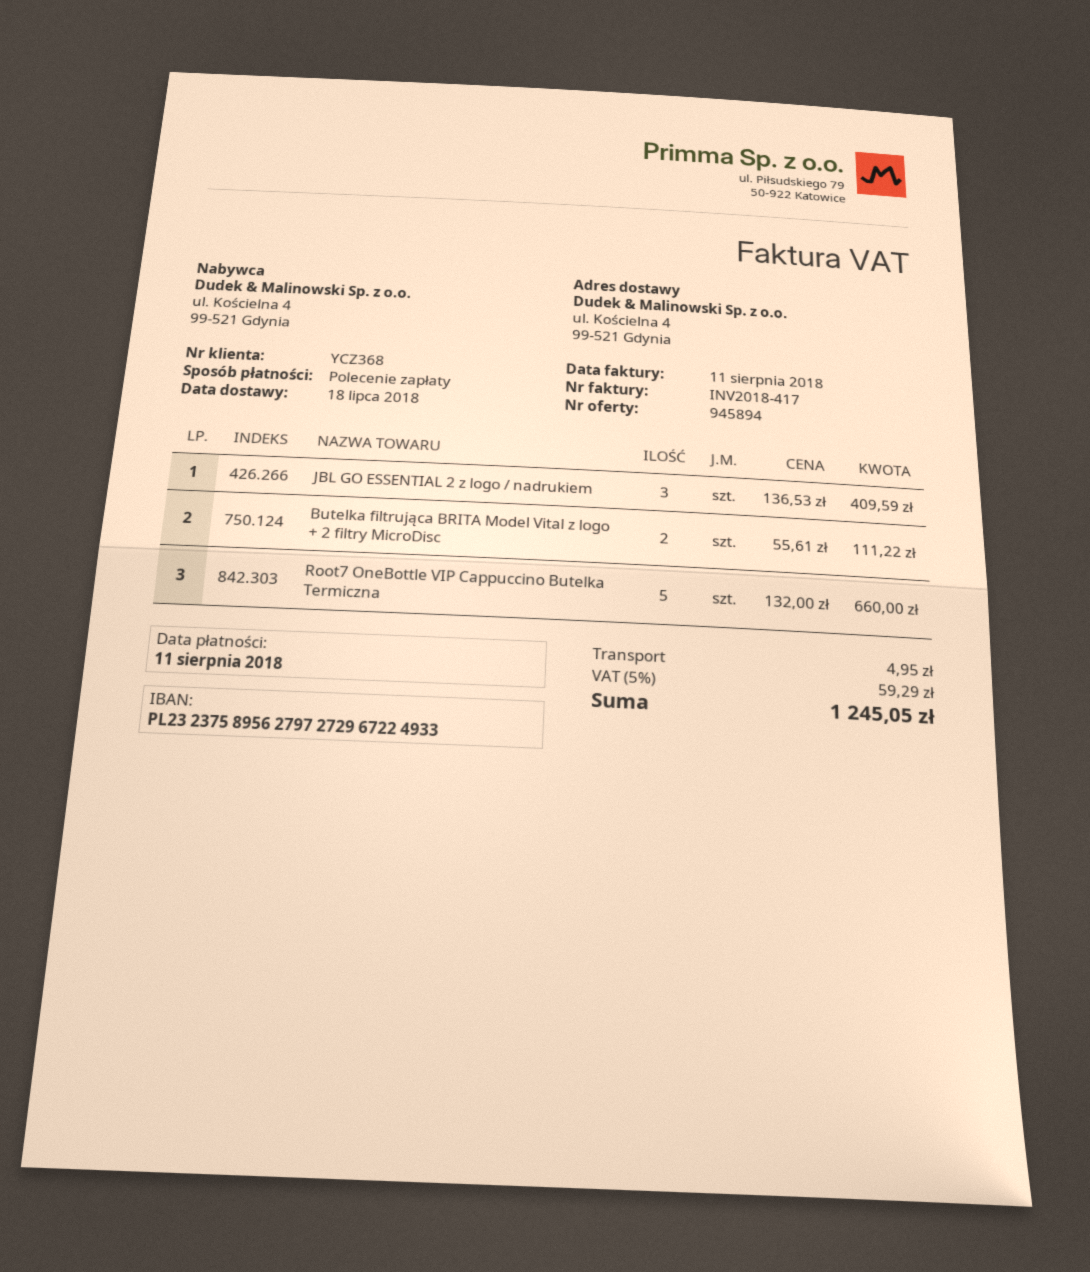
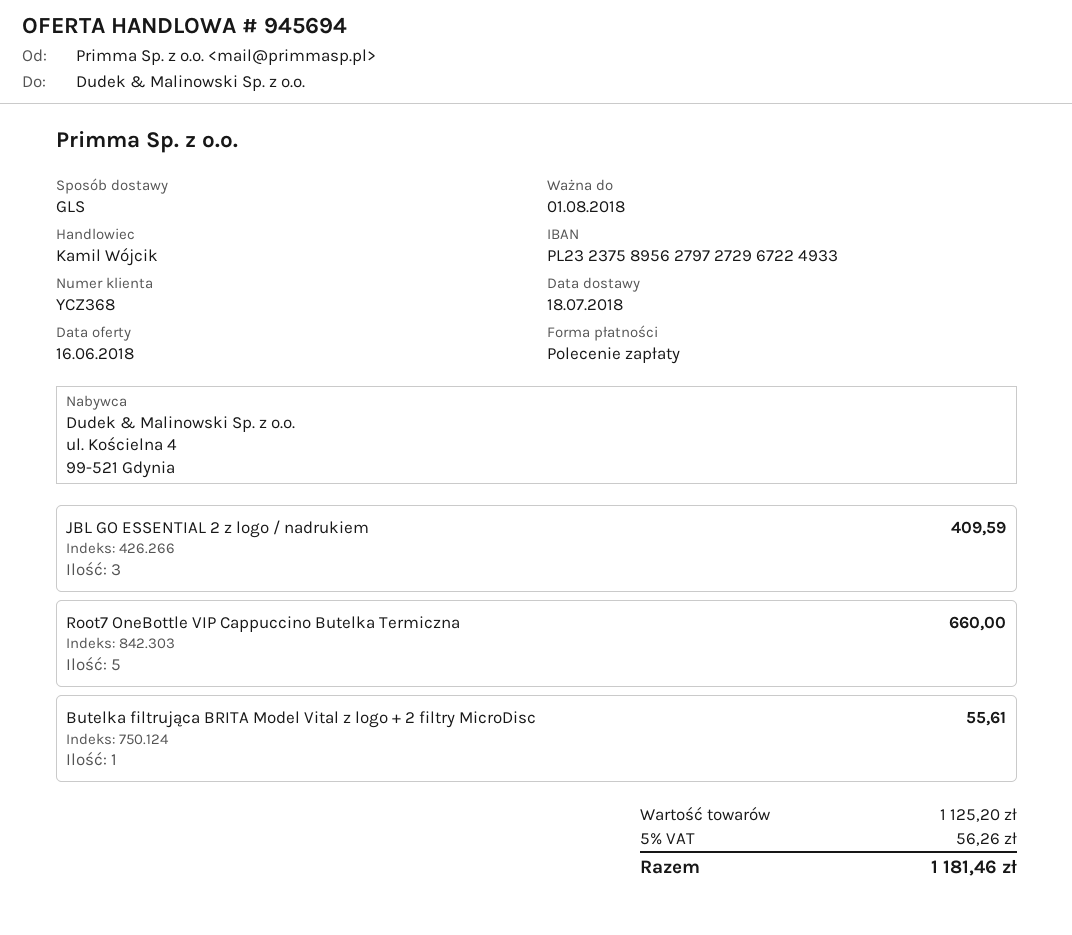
quote number: 945894 -> 945694
Butelka filtrująca BRITA Model Vital z logo + 2 filtry MicroDisc: 2 for 111.22 -> 1 for 55.61
shipping: 4.95 -> none
tax: 5% = 59.29 -> 5% = 56.26
total: 1245.05 -> 1181.46

